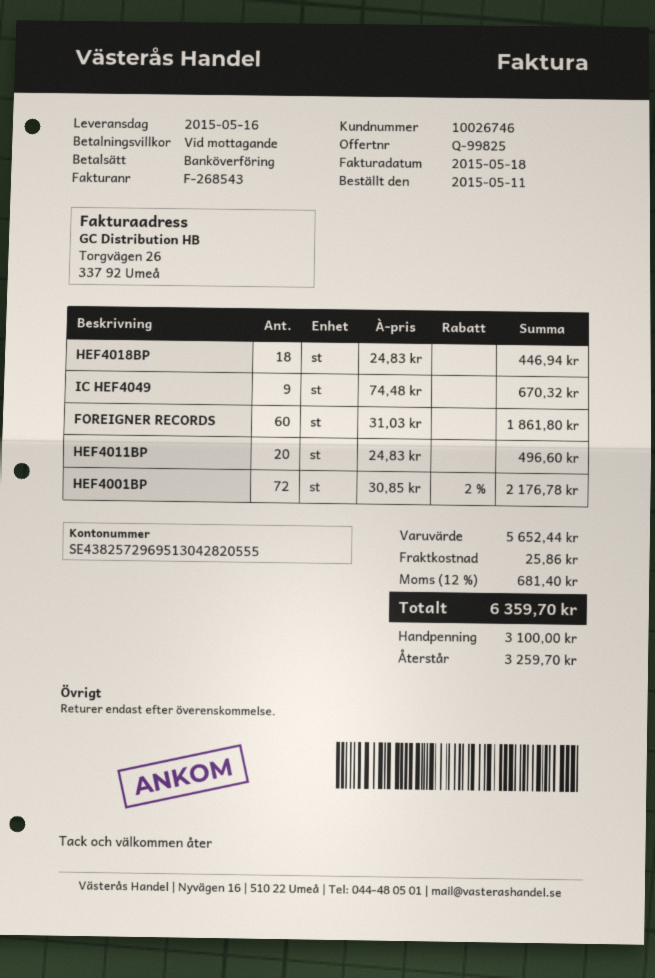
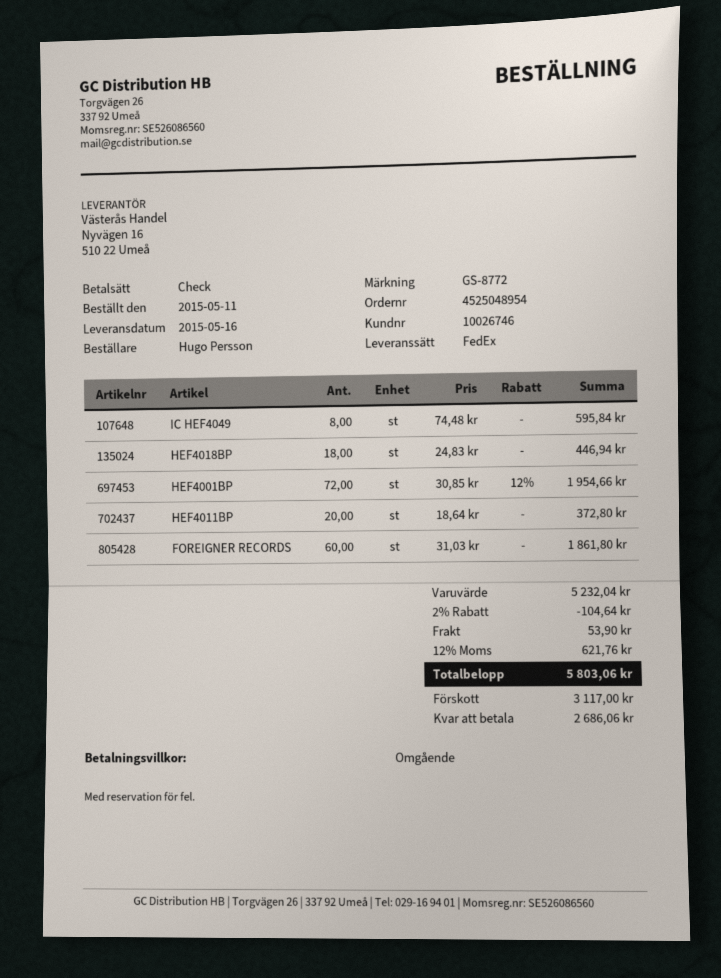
payment method: bank transfer -> cheque
IC HEF4049: 9 x 74.48 = 670.32 -> 8 x 74.48 = 595.84
HEF4011BP: 20 x 24.83 = 496.60 -> 20 x 18.64 = 372.80
HEF4001BP: 72 x 30.85 - 2% = 2176.78 -> 72 x 30.85 - 12% = 1954.66
subtotal: 5652.44 -> 5232.04
discount: none -> 2% = 104.64
shipping: 25.86 -> 53.90
tax: 12% = 681.40 -> 12% = 621.76
total: 6359.70 -> 5803.06
deposit: 3100.00 -> 3117.00
balance: 3259.70 -> 2686.06

